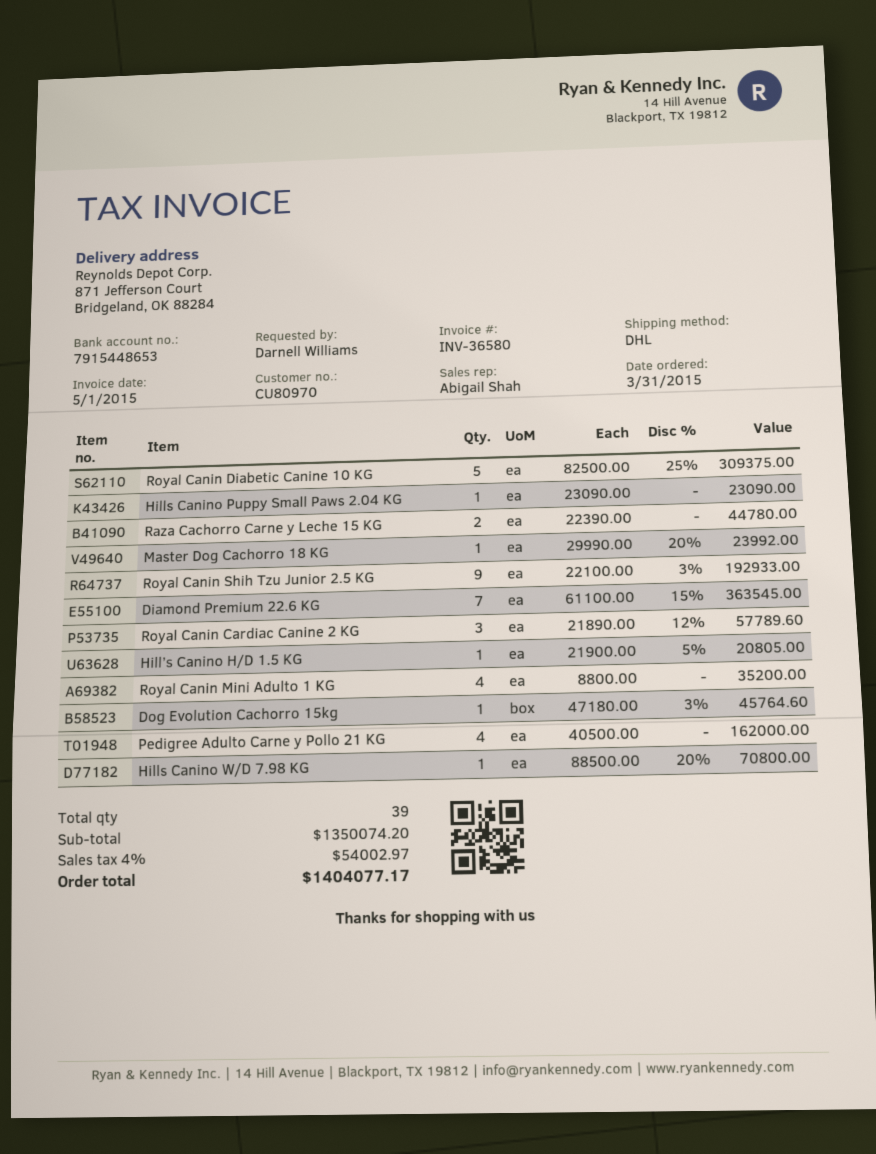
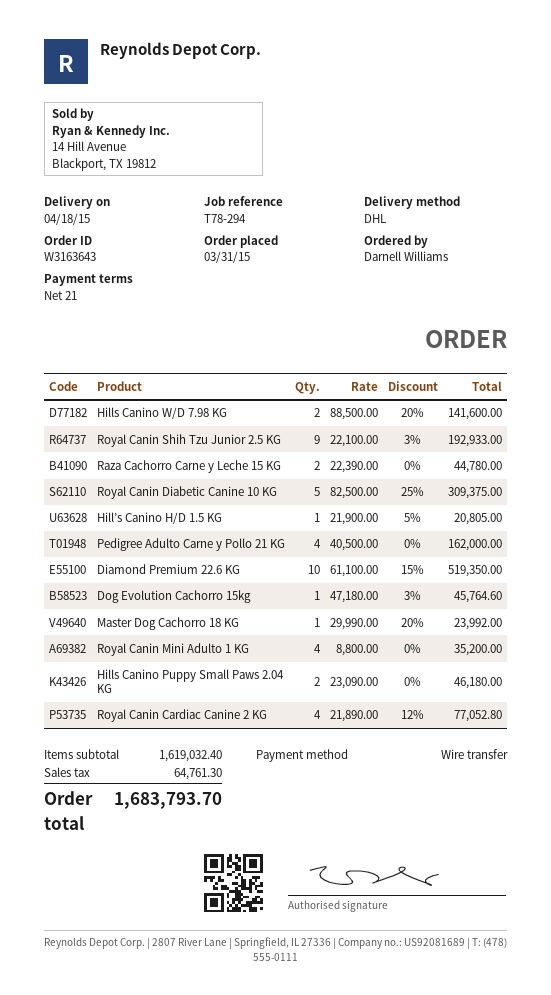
Hills Canino Puppy Small Paws 2.04 KG: 1 x 23090.00 = 23090.00 -> 2 x 23090.00 = 46180.00
Diamond Premium 22.6 KG: 7 x 61100.00 - 15% = 363545.00 -> 10 x 61100.00 - 15% = 519350.00
Royal Canin Cardiac Canine 2 KG: 3 x 21890.00 - 12% = 57789.60 -> 4 x 21890.00 - 12% = 77052.80
Hills Canino W/D 7.98 KG: 1 x 88500.00 - 20% = 70800.00 -> 2 x 88500.00 - 20% = 141600.00
subtotal: 1350074.20 -> 1619032.40
tax: 54002.97 -> 64761.30
total: 1404077.17 -> 1683793.70

